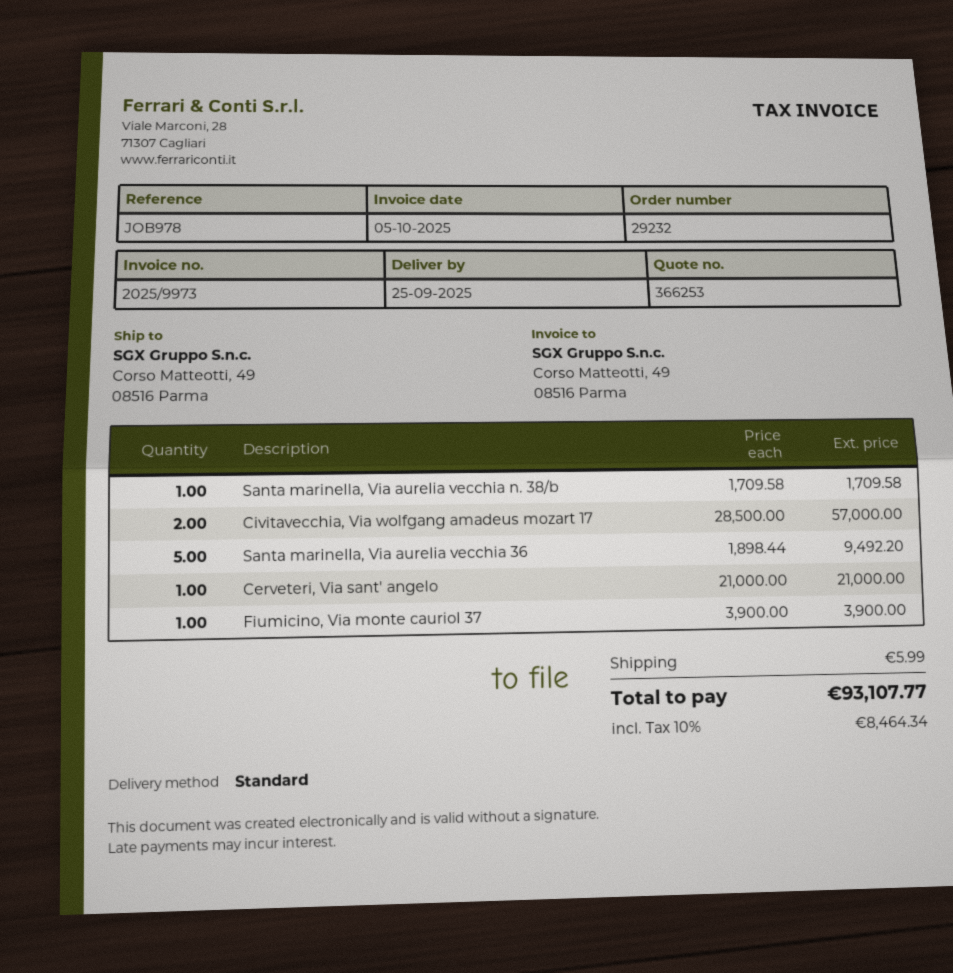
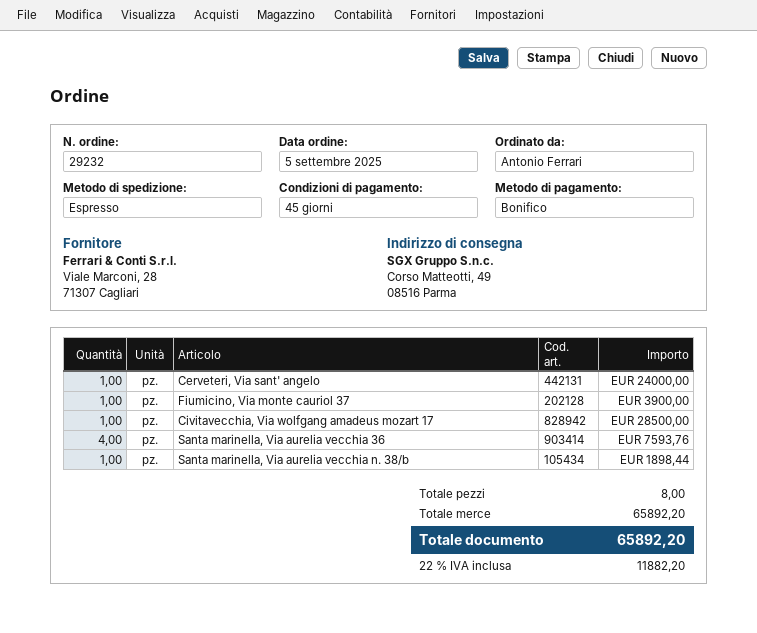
shipping method: standard -> express
Santa marinella, Via aurelia vecchia n. 38/b: 1 for 1709.58 -> 1 for 1898.44
Civitavecchia, Via wolfgang amadeus mozart 17: 2 for 57000.00 -> 1 for 28500.00
Santa marinella, Via aurelia vecchia 36: 5 for 9492.20 -> 4 for 7593.76
Cerveteri, Via sant' angelo: 1 for 21000.00 -> 1 for 24000.00
shipping: 5.99 -> none
tax: 10% = 8464.34 -> 22% = 11882.20
total: 93107.77 -> 65892.20

